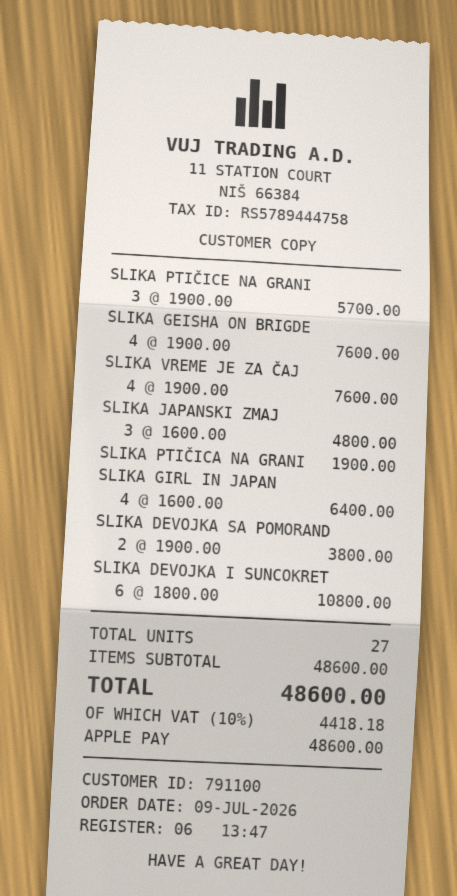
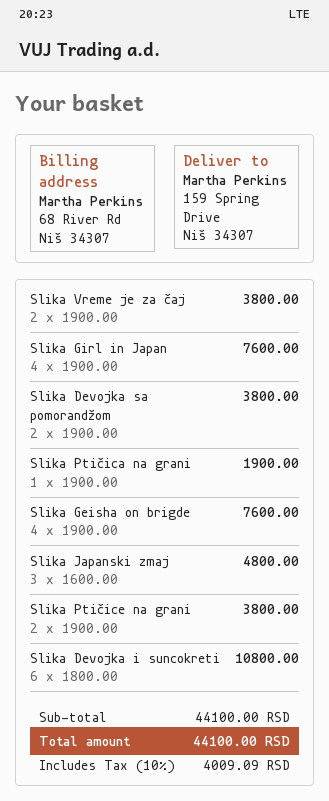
SLIKA PTIČICE NA GRANI: 3 x 1900.00 = 5700.00 -> 2 x 1900.00 = 3800.00
SLIKA VREME JE ZA ČAJ: 4 x 1900.00 = 7600.00 -> 2 x 1900.00 = 3800.00
SLIKA GIRL IN JAPAN: 4 x 1600.00 = 6400.00 -> 4 x 1900.00 = 7600.00
subtotal: 48600.00 -> 44100.00
tax: 10% = 4418.18 -> 10% = 4009.09
total: 48600.00 -> 44100.00

